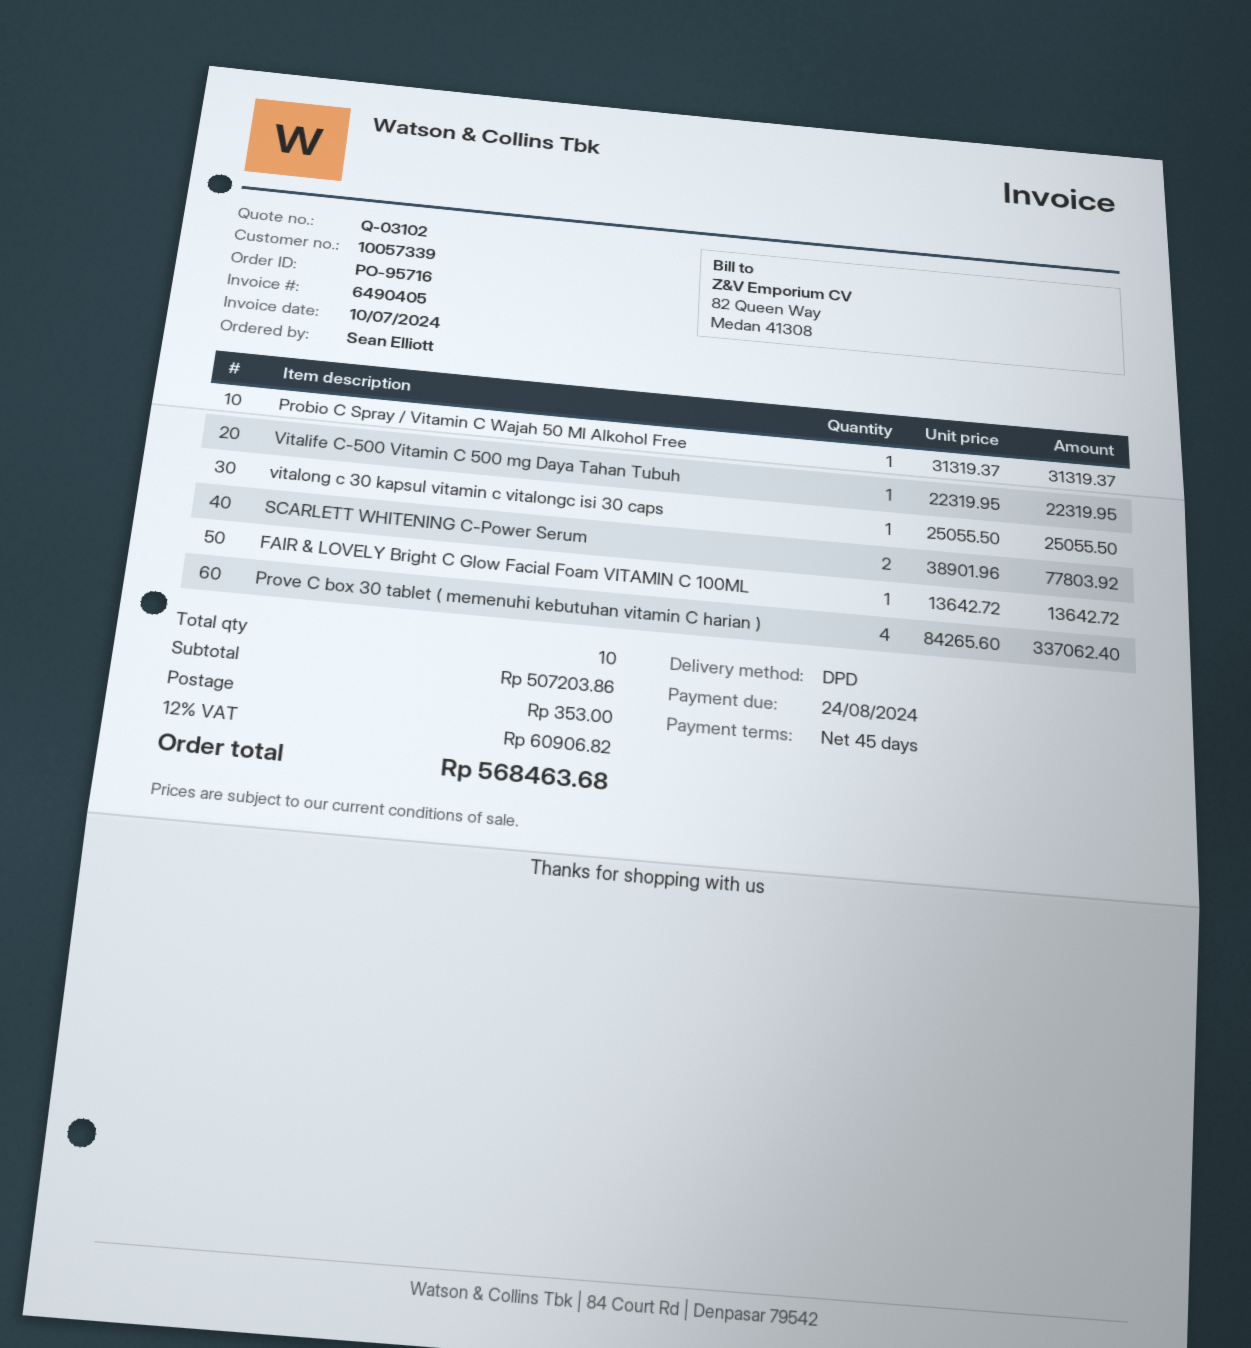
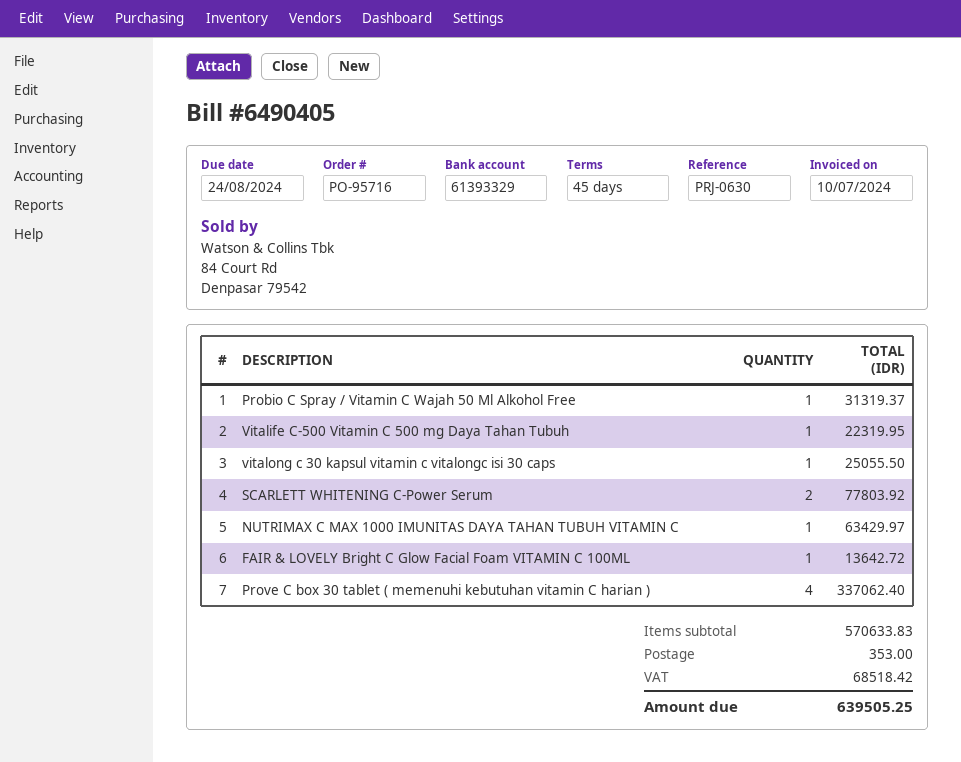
NUTRIMAX C MAX 1000 IMUNITAS DAYA TAHAN TUBUH VITAMIN C: none -> 1 for 63429.97
subtotal: 507203.86 -> 570633.83
tax: 60906.82 -> 68518.42
total: 568463.68 -> 639505.25

